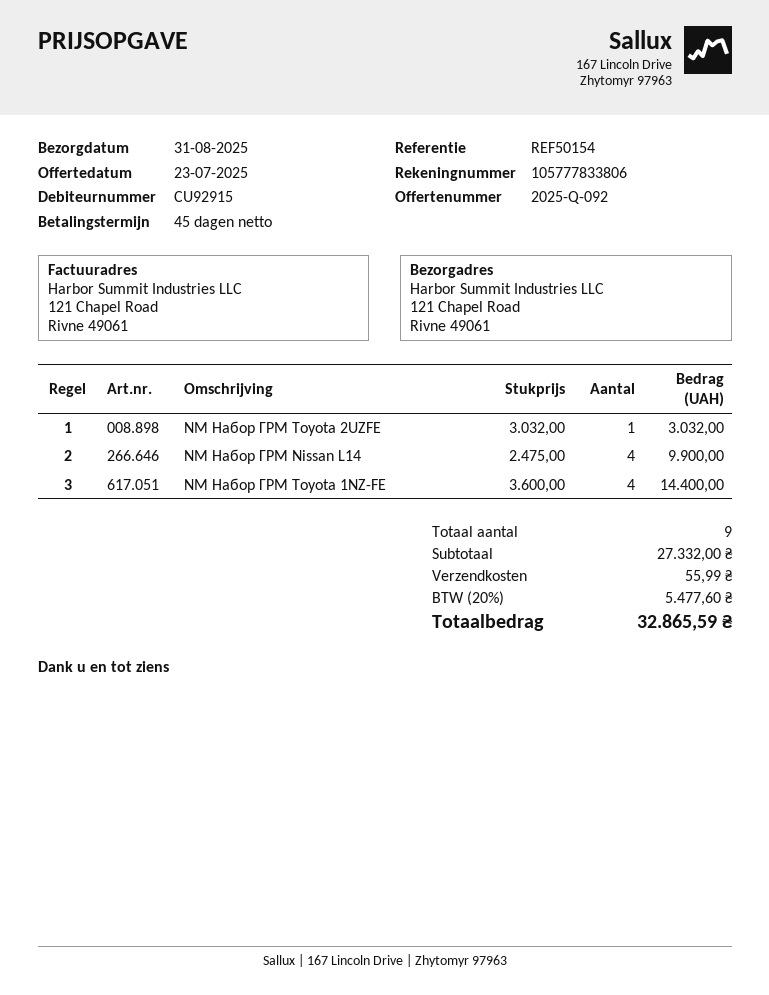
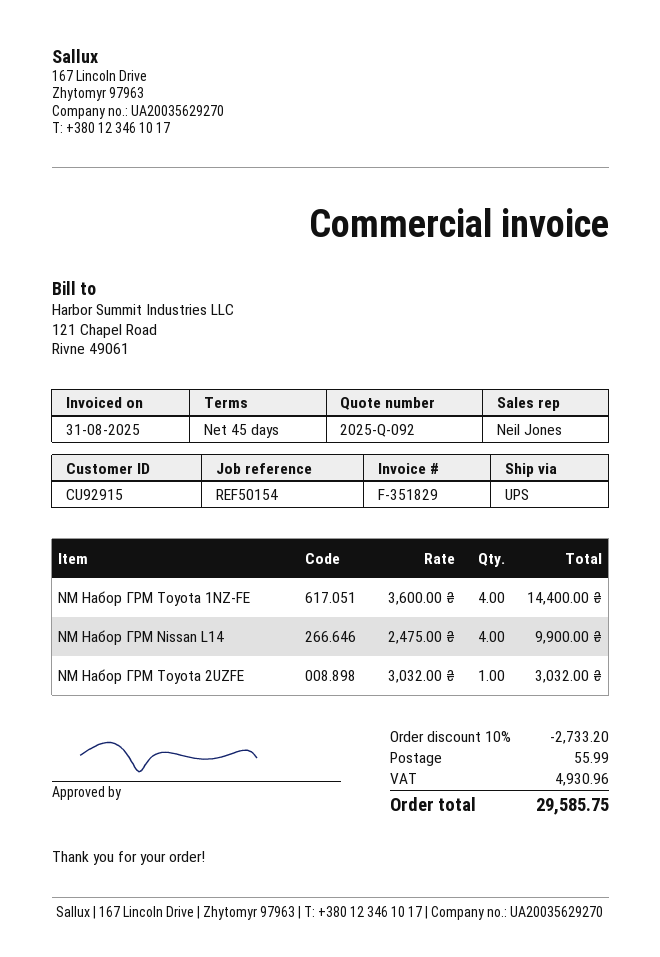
discount: none -> 10% = 2733.20
tax: 5477.60 -> 4930.96
total: 32865.59 -> 29585.75

